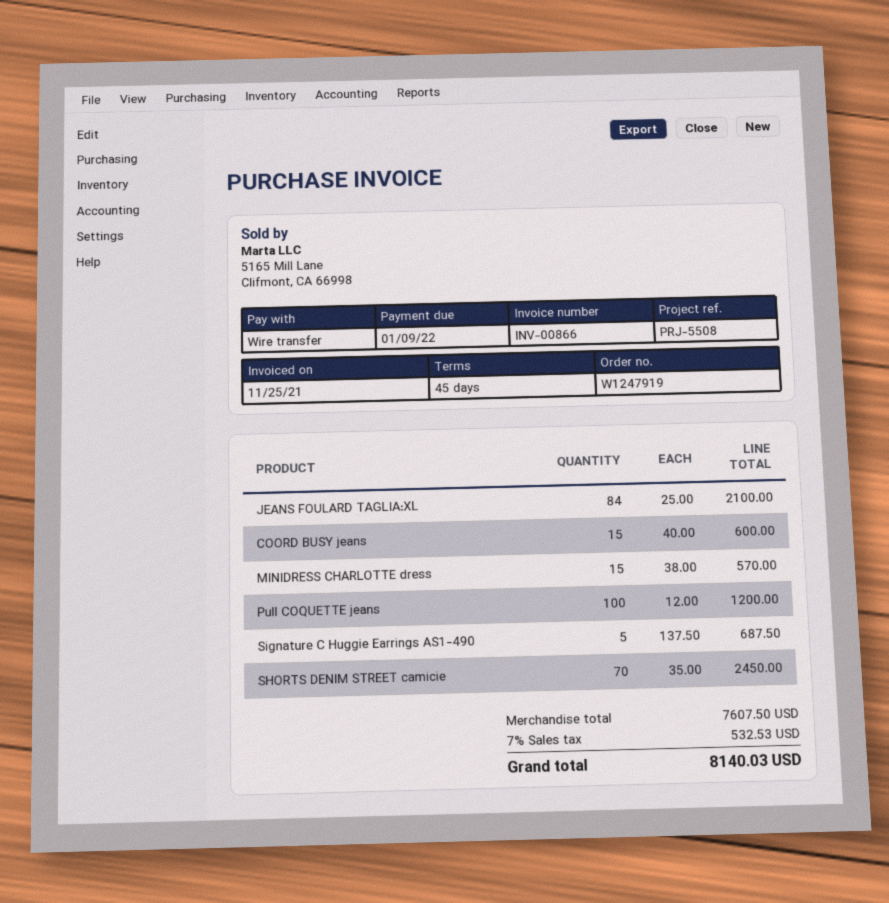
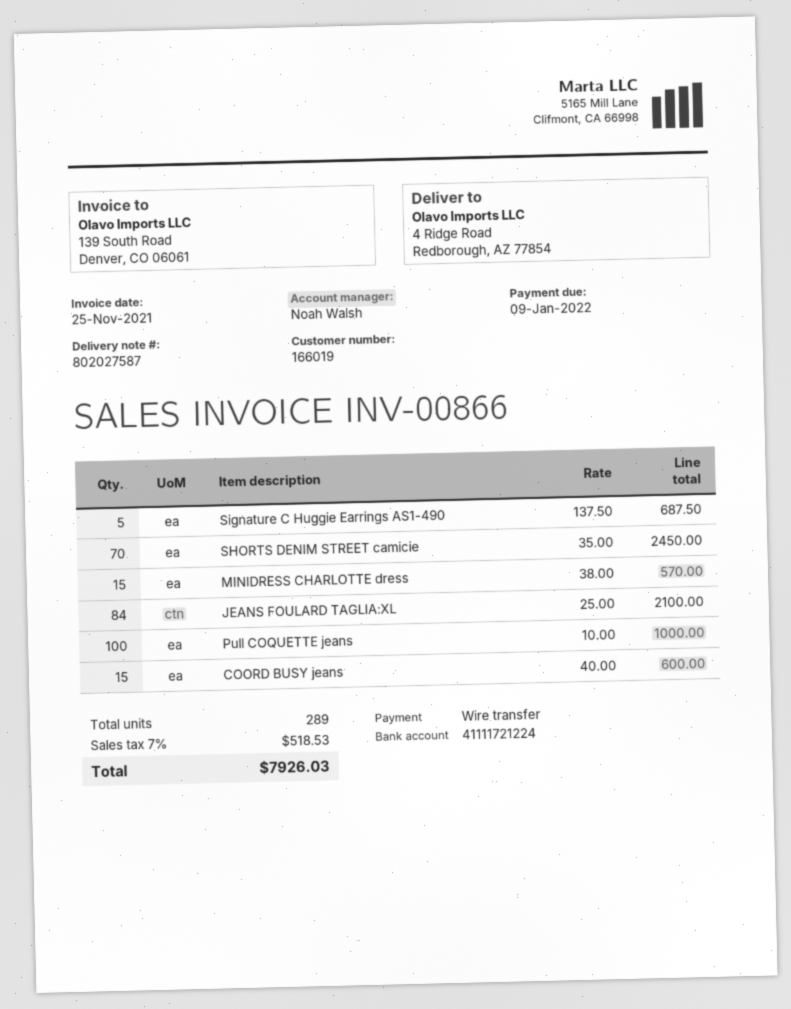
Pull COQUETTE jeans: 100 x 12.00 = 1200.00 -> 100 x 10.00 = 1000.00
tax: 7% = 532.53 -> 7% = 518.53
total: 8140.03 -> 7926.03

